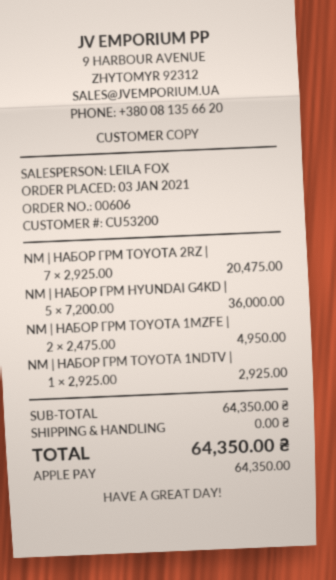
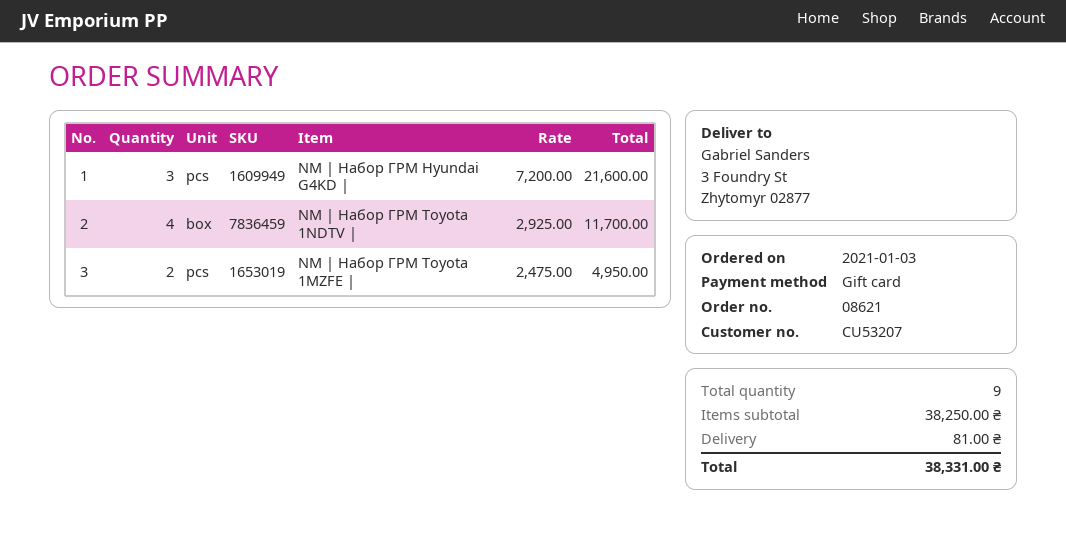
order number: 00606 -> 08621
customer number: CU53200 -> CU53207
payment method: Apple Pay -> gift card
NM | НАБОР ГРМ TOYOTA 2RZ |: 7 x 2925.00 = 20475.00 -> none
NM | НАБОР ГРМ HYUNDAI G4KD |: 5 x 7200.00 = 36000.00 -> 3 x 7200.00 = 21600.00
NM | НАБОР ГРМ TOYOTA 1NDTV |: 1 x 2925.00 = 2925.00 -> 4 x 2925.00 = 11700.00
subtotal: 64350.00 -> 38250.00
shipping: 0.00 -> 81.00
total: 64350.00 -> 38331.00

